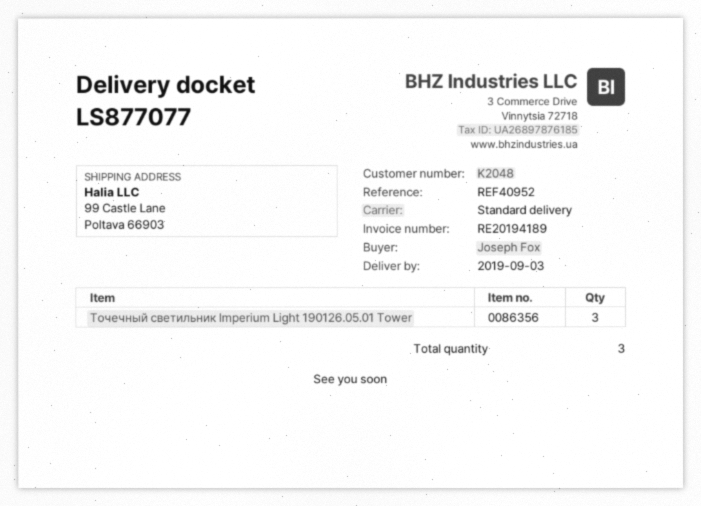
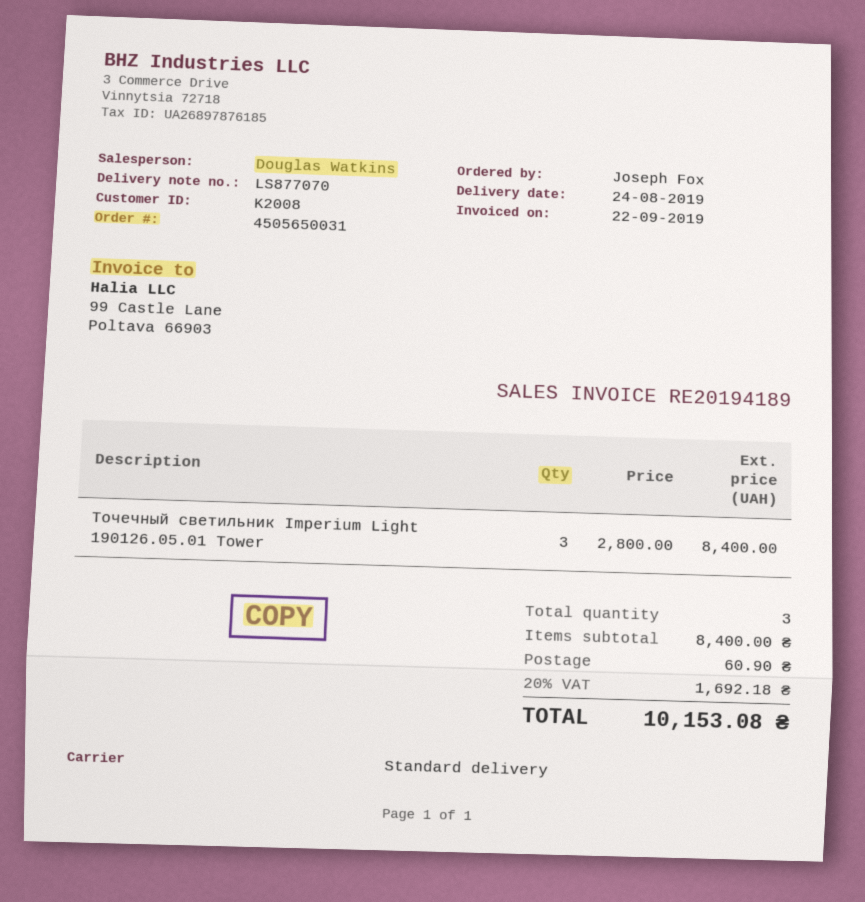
delivery note number: LS877077 -> LS877070
delivery date: 2019-09-03 -> 2019-08-24
customer number: K2048 -> K2008

